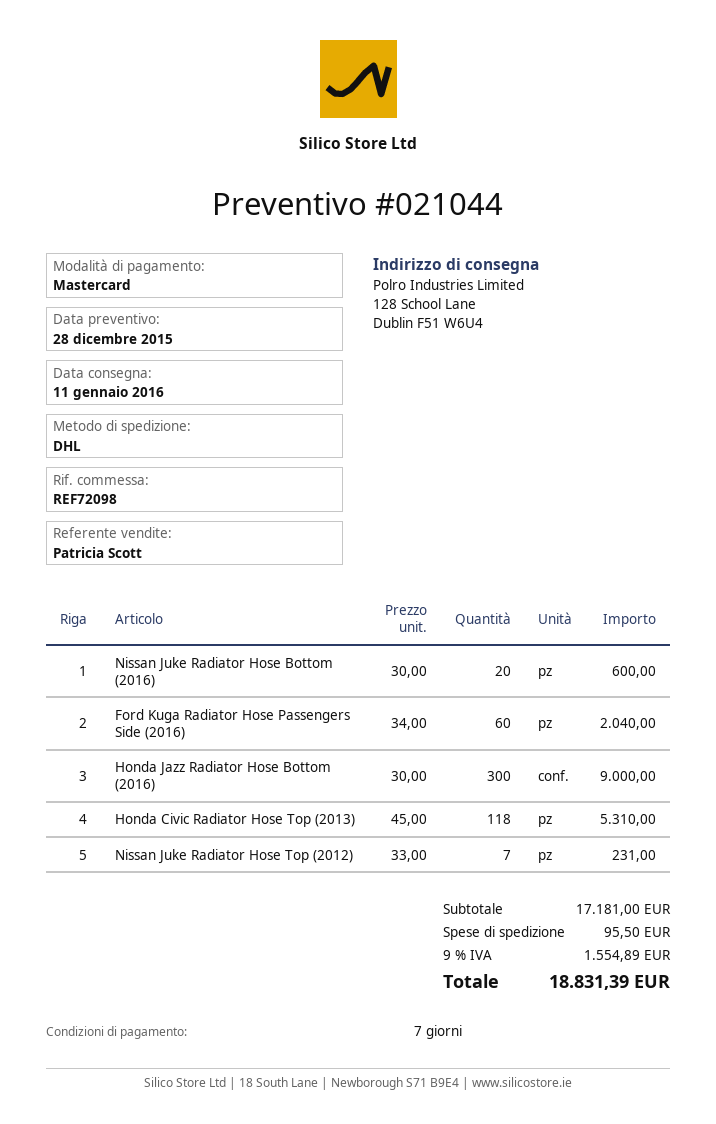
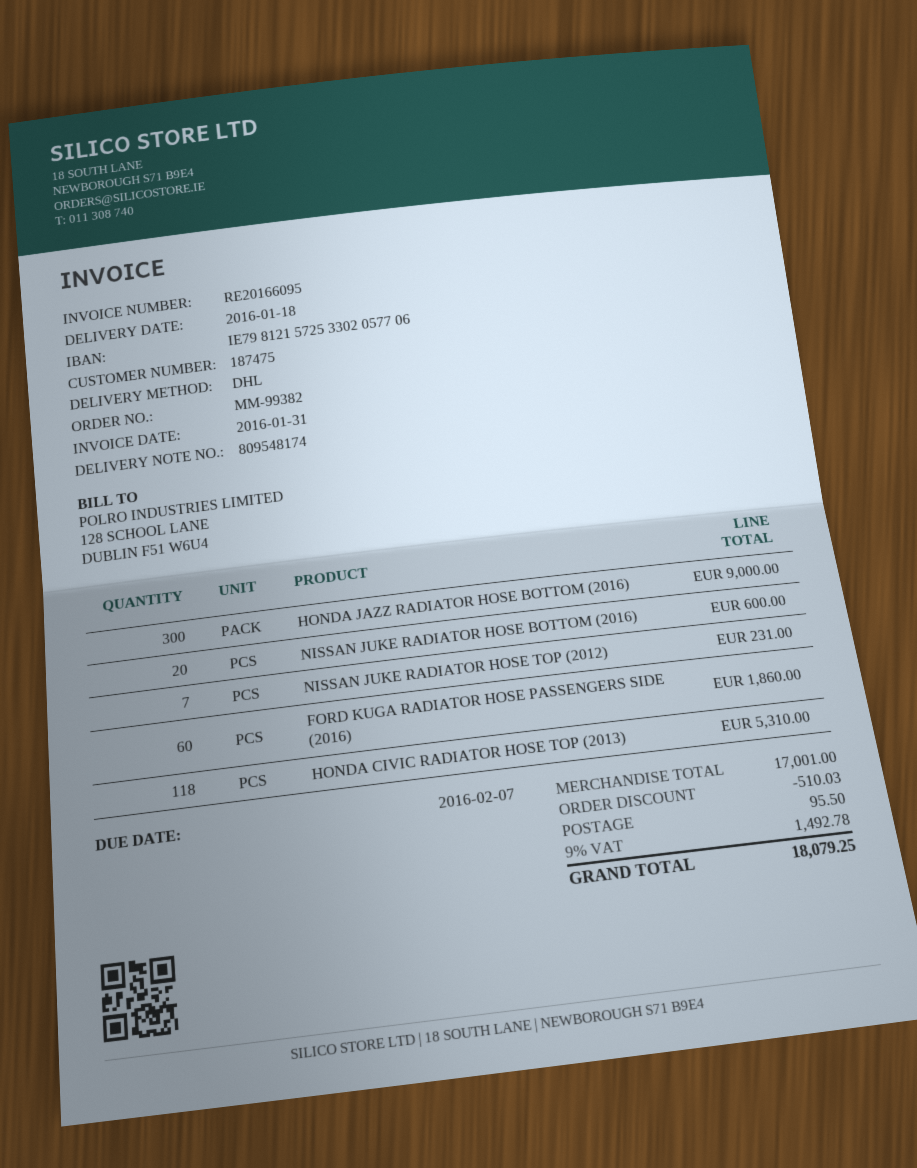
delivery date: 2016-01-11 -> 2016-01-18
Ford Kuga Radiator Hose Passengers Side (2016): 60 for 2040.00 -> 60 for 1860.00
subtotal: 17181.00 -> 17001.00
discount: none -> 510.03
tax: 9% = 1554.89 -> 9% = 1492.78
total: 18831.39 -> 18079.25

